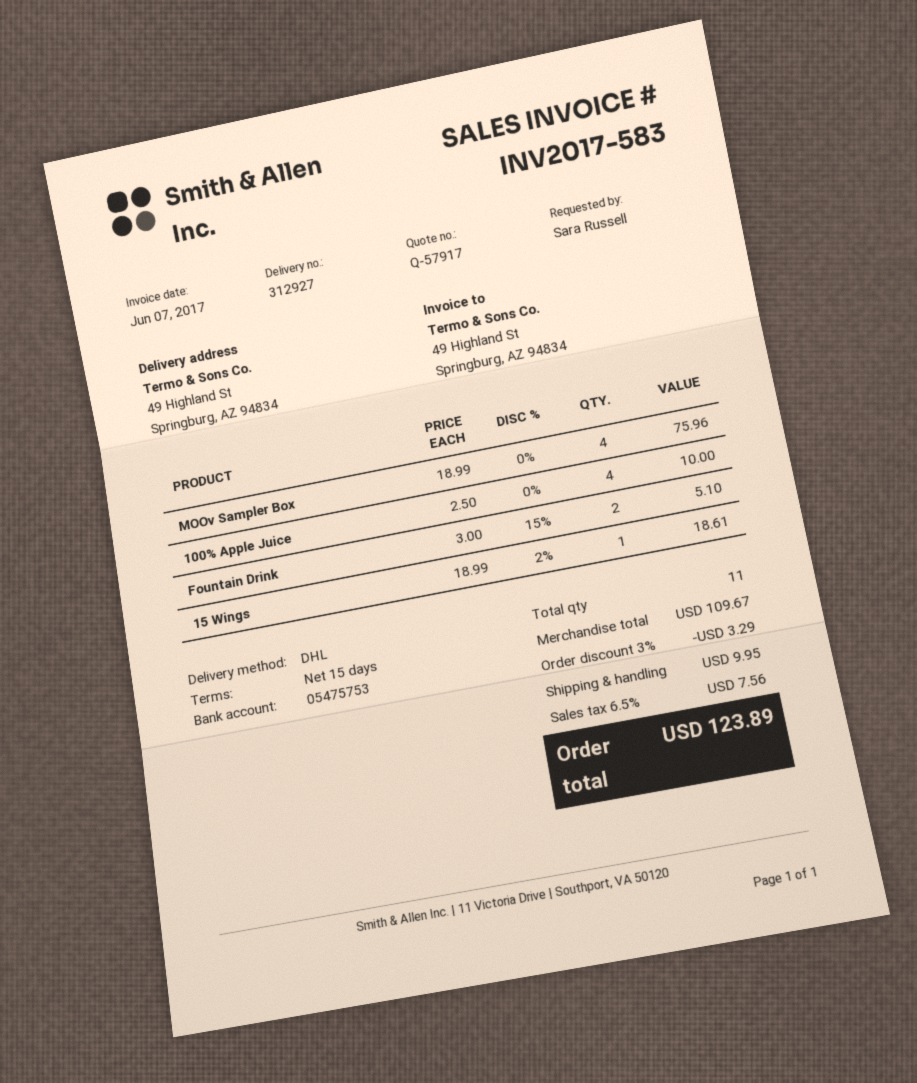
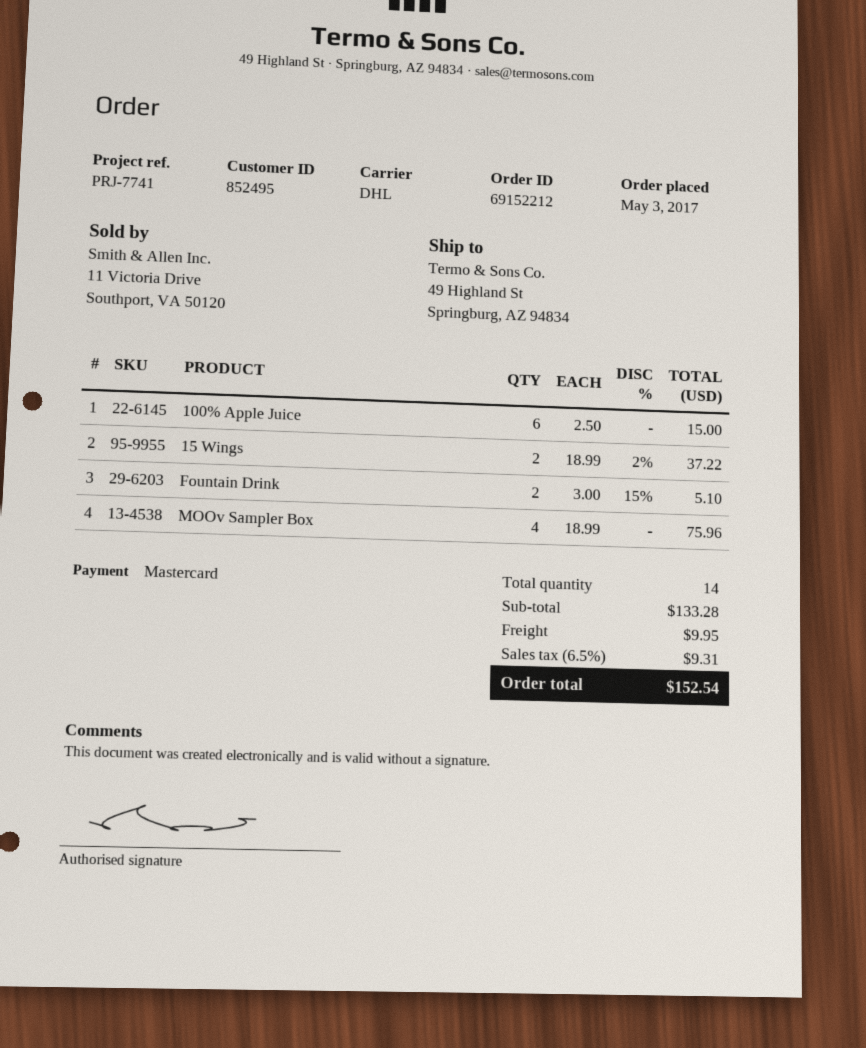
100% Apple Juice: 4 x 2.50 = 10.00 -> 6 x 2.50 = 15.00
15 Wings: 1 x 18.99 - 2% = 18.61 -> 2 x 18.99 - 2% = 37.22
total quantity: 11 -> 14
subtotal: 109.67 -> 133.28
discount: 3% = 3.29 -> none
tax: 6.5% = 7.56 -> 6.5% = 9.31
total: 123.89 -> 152.54

